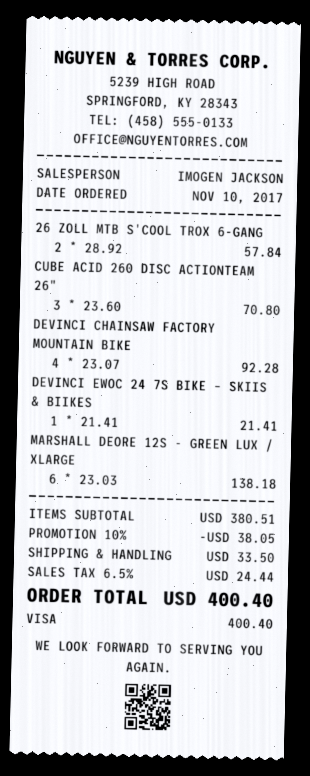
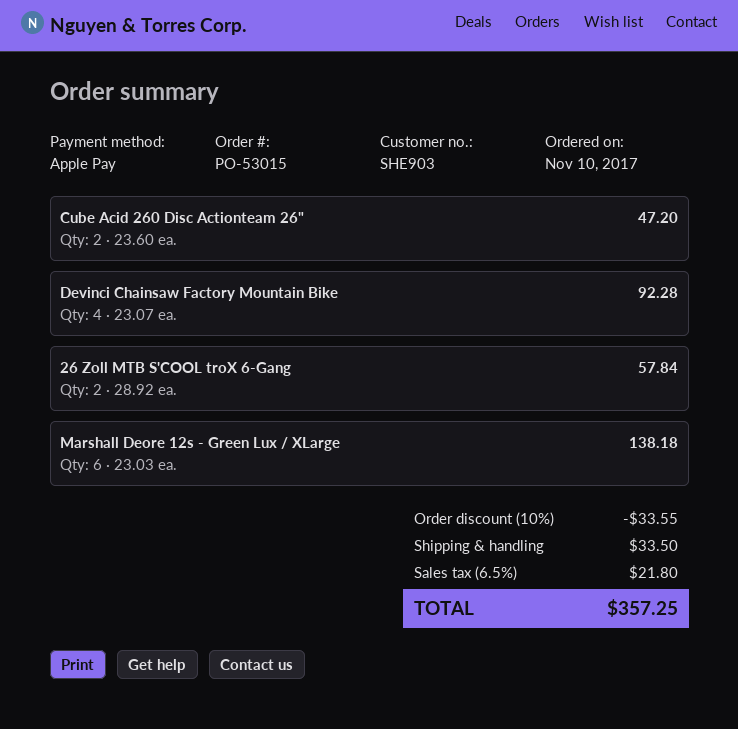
payment method: Visa -> Apple Pay
CUBE ACID 260 DISC ACTIONTEAM 26": 3 x 23.60 = 70.80 -> 2 x 23.60 = 47.20
DEVINCI EWOC 24 7S BIKE – SKIIS & BIIKES: 1 x 21.41 = 21.41 -> none
discount: 10% = 38.05 -> 10% = 33.55
tax: 6.5% = 24.44 -> 6.5% = 21.80
total: 400.40 -> 357.25

